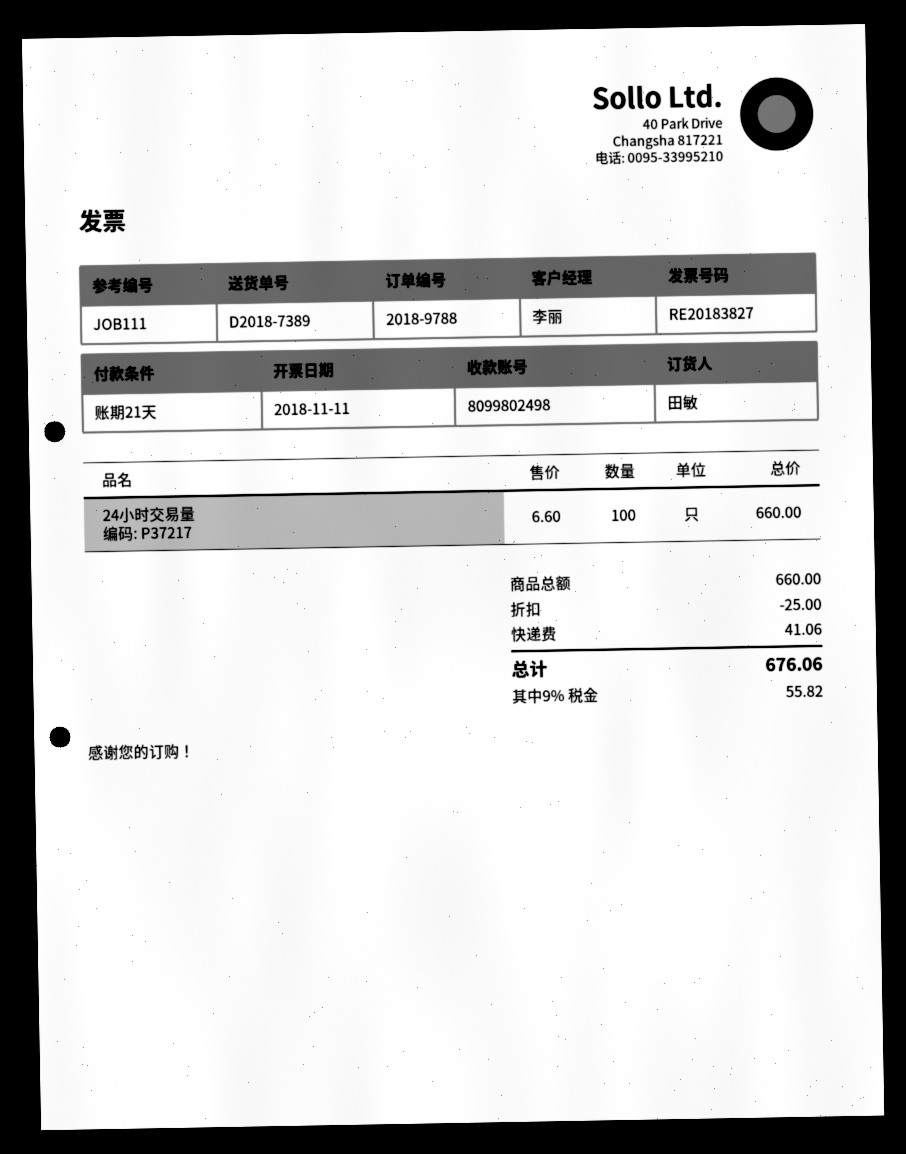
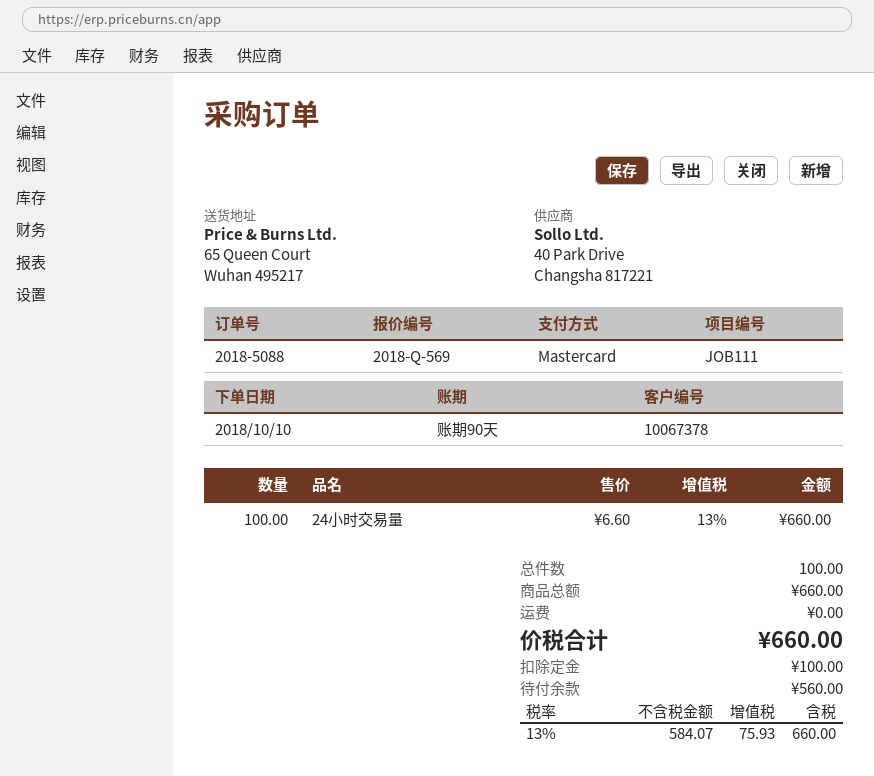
order number: 2018-9788 -> 2018-5088
payment terms: 21 days -> 90 days
discount: 25.00 -> none
shipping: 41.06 -> 0.00
tax: 9% = 55.82 -> 13% = 75.93
total: 676.06 -> 660.00

